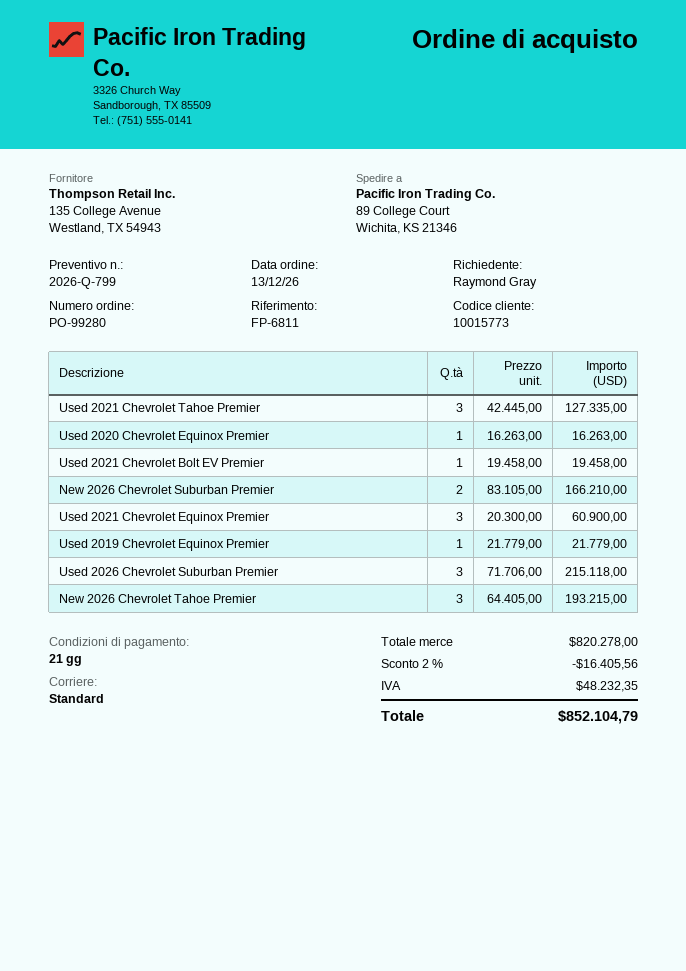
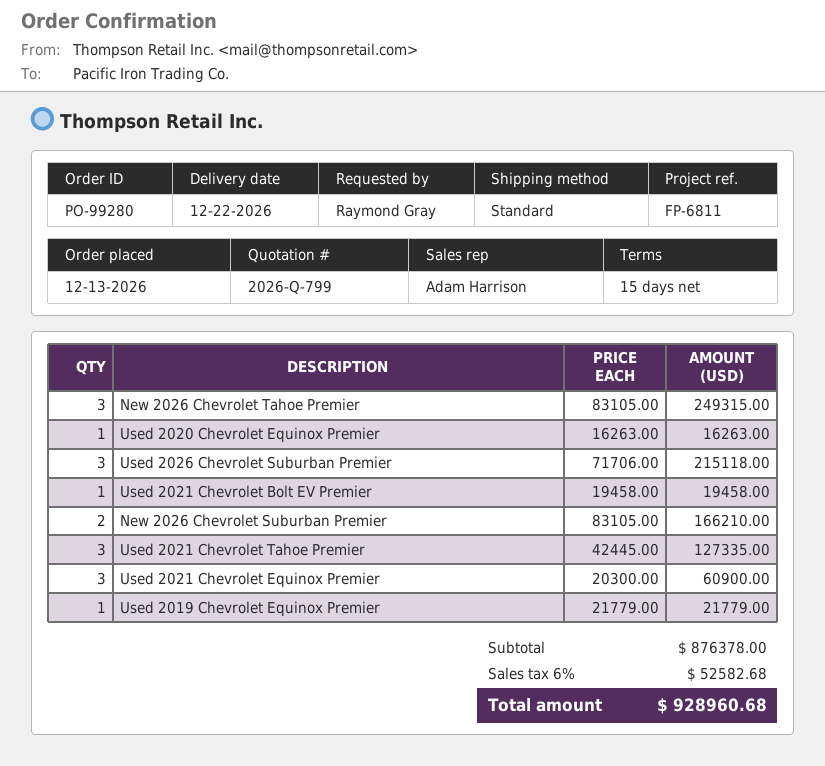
payment terms: 21 days -> 15 days
New 2026 Chevrolet Tahoe Premier: 3 x 64405.00 = 193215.00 -> 3 x 83105.00 = 249315.00
subtotal: 820278.00 -> 876378.00
discount: 2% = 16405.56 -> none
tax: 48232.35 -> 52582.68
total: 852104.79 -> 928960.68

